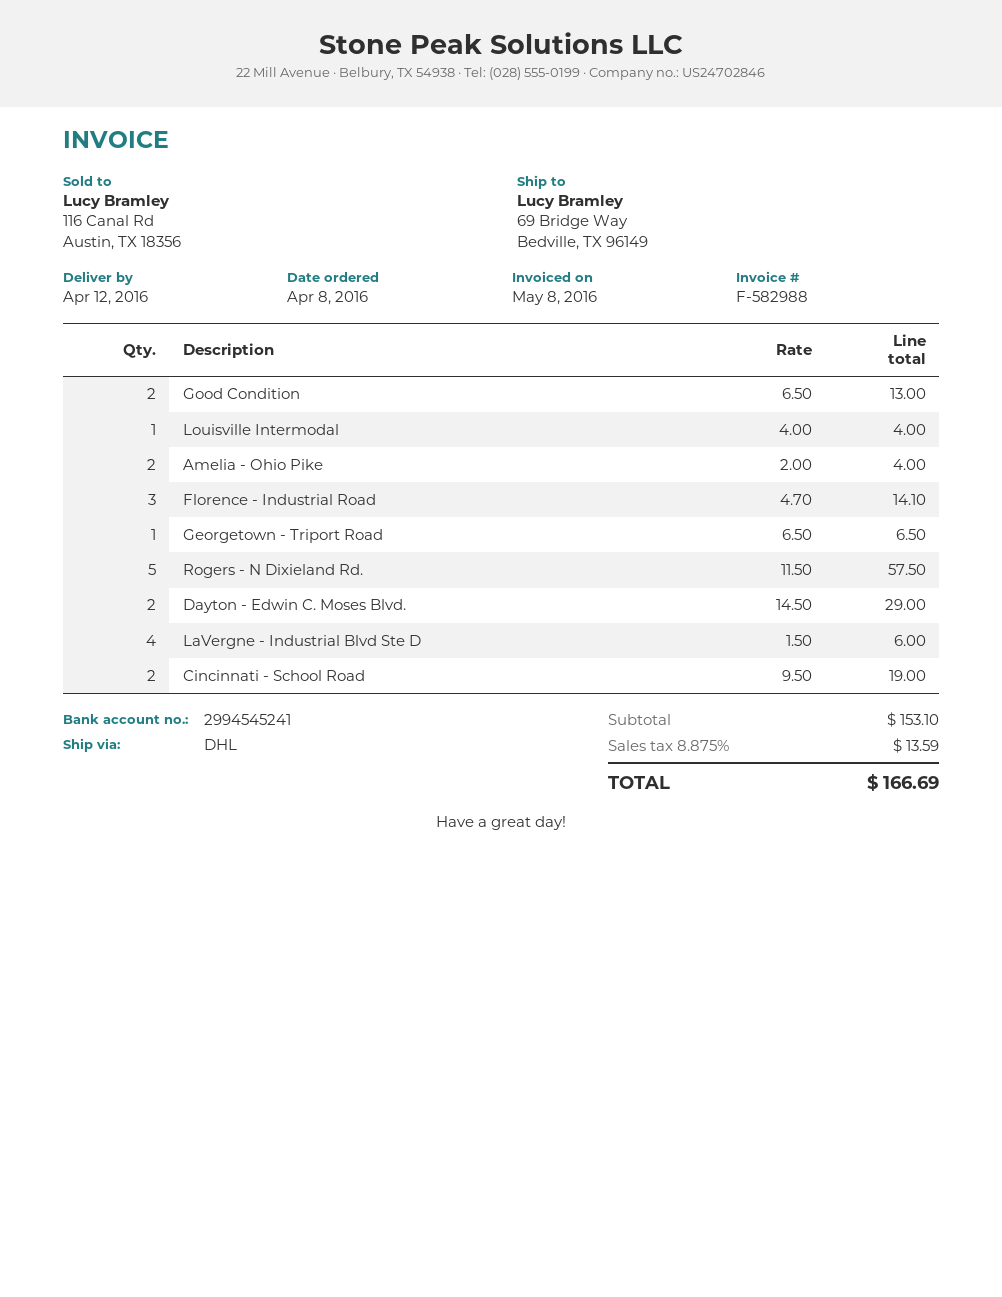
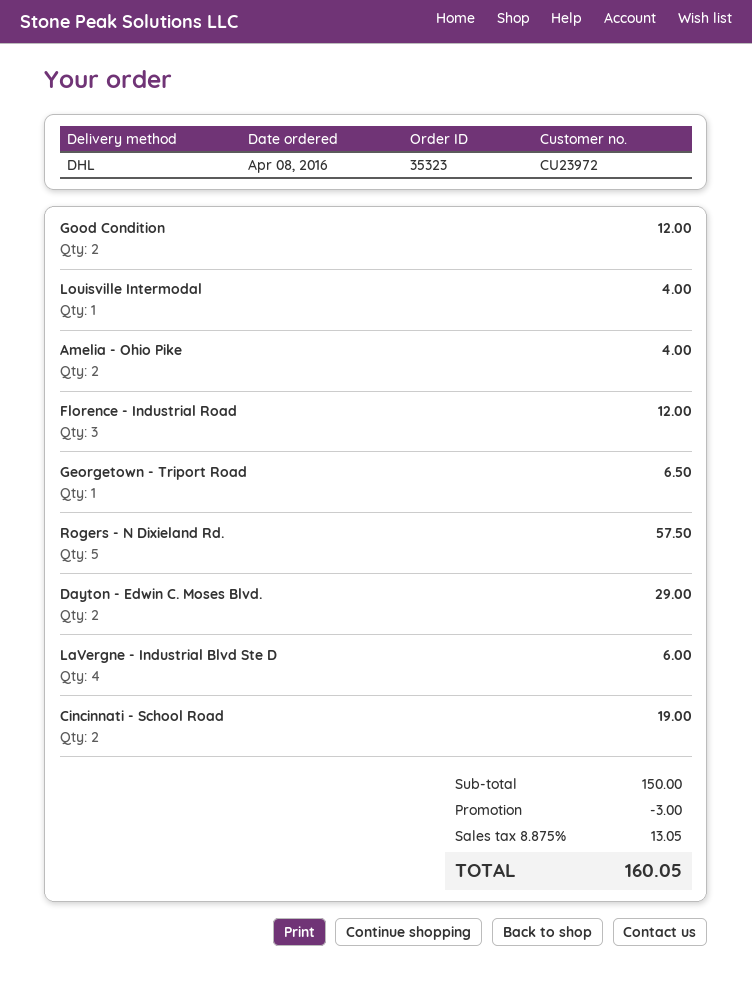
Good Condition: 2 for 13.00 -> 2 for 12.00
Florence - Industrial Road: 3 for 14.10 -> 3 for 12.00
subtotal: 153.10 -> 150.00
discount: none -> 3.00
tax: 8.875% = 13.59 -> 8.875% = 13.05
total: 166.69 -> 160.05

